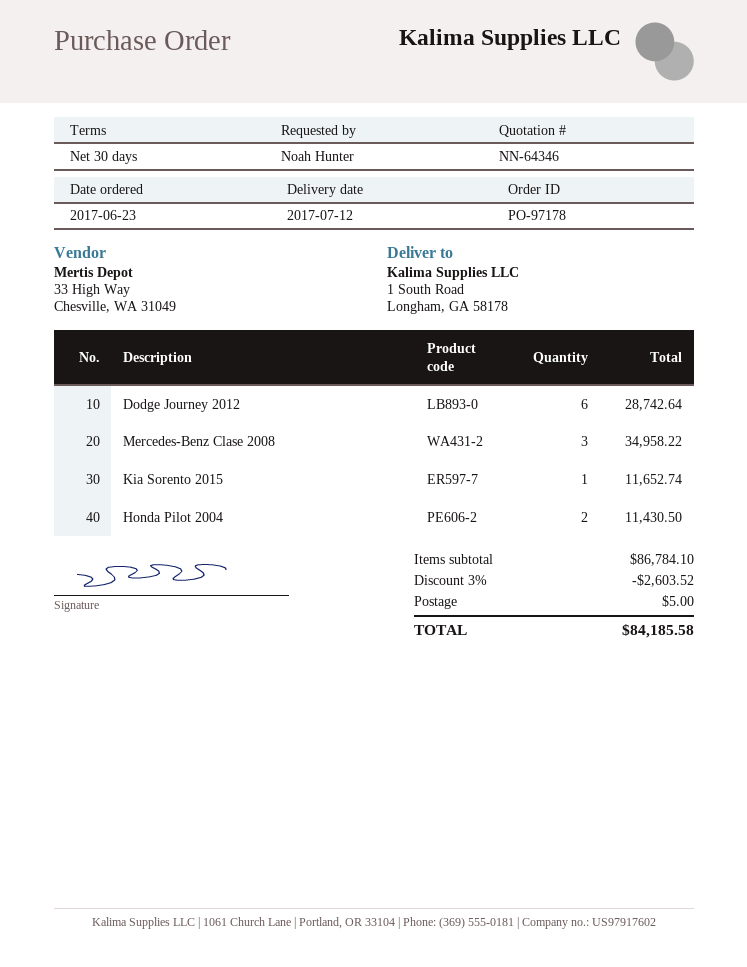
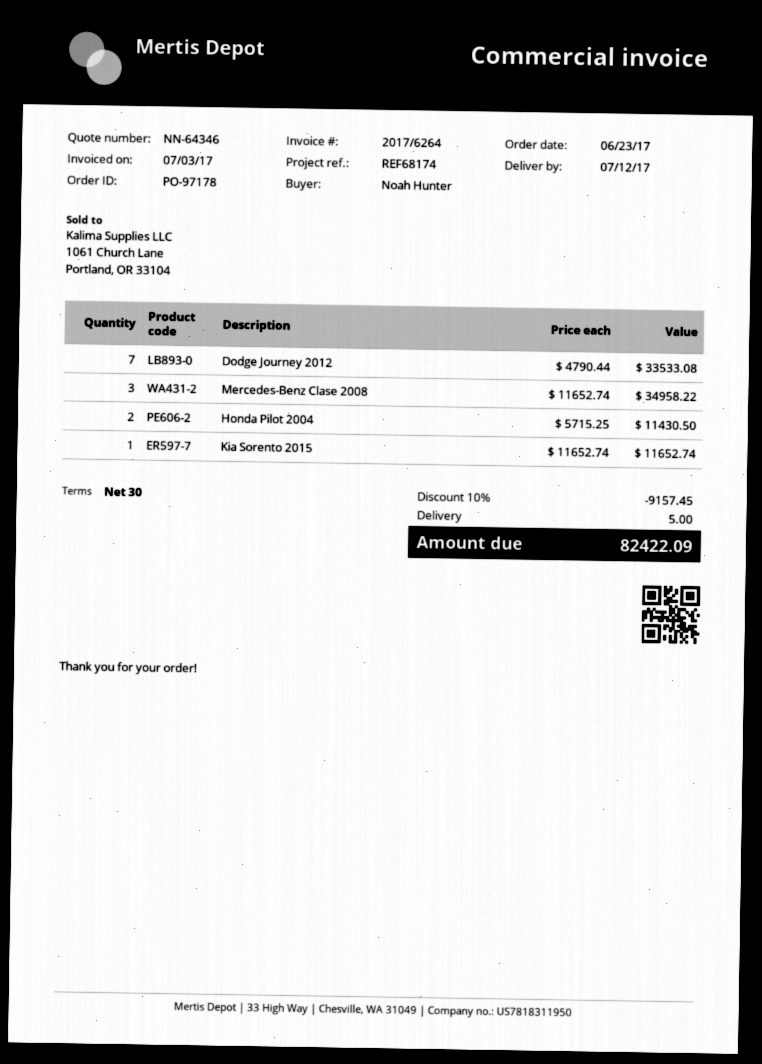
Dodge Journey 2012: 6 for 28742.64 -> 7 for 33533.08
discount: 3% = 2603.52 -> 10% = 9157.45
total: 84185.58 -> 82422.09

